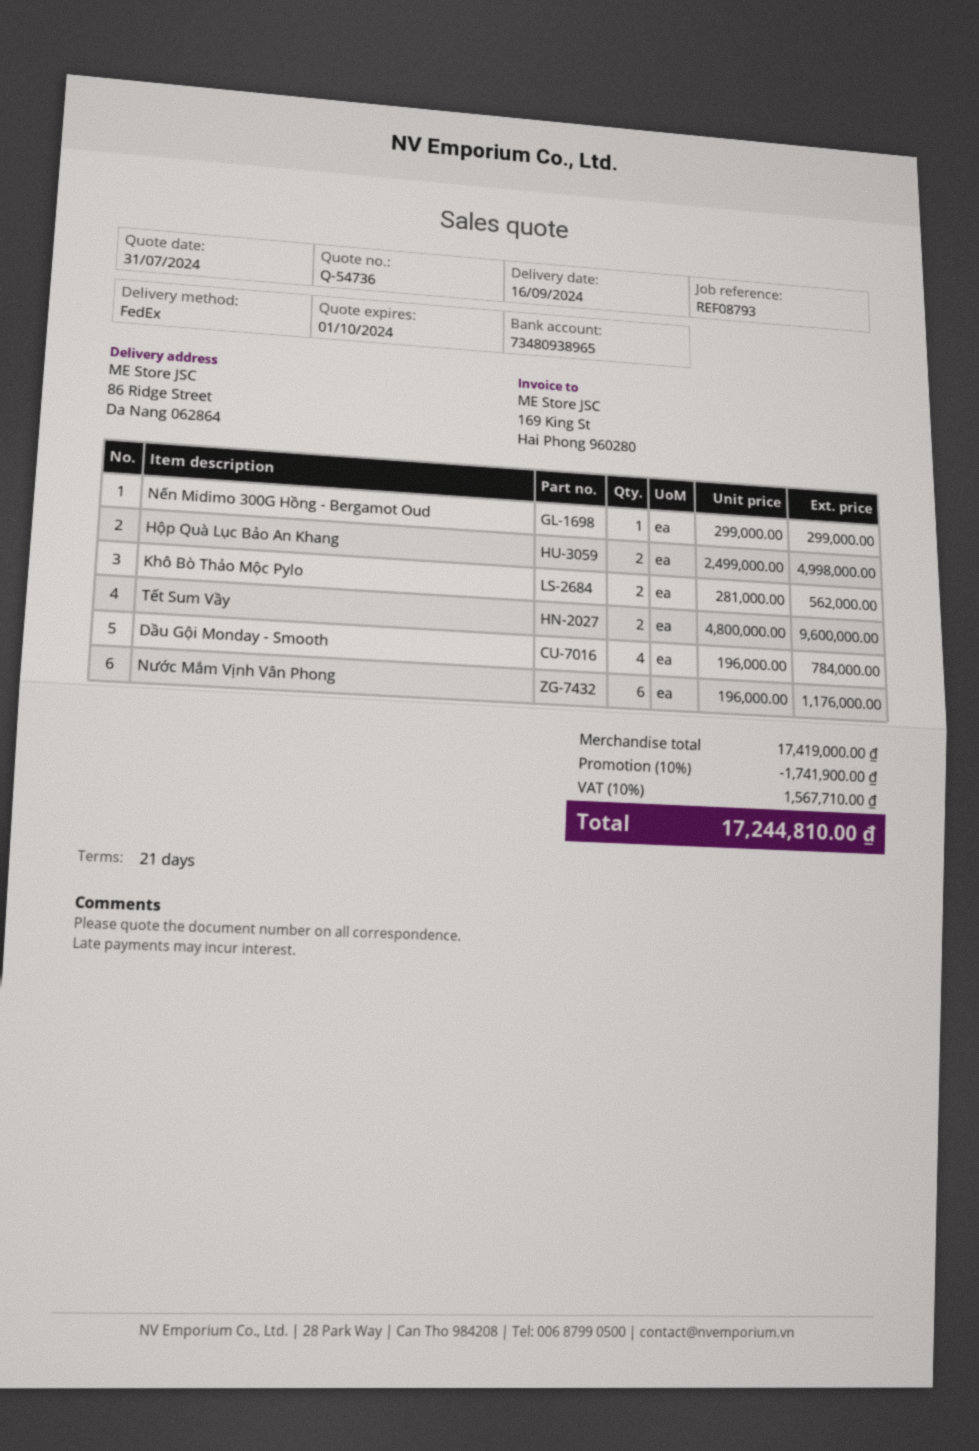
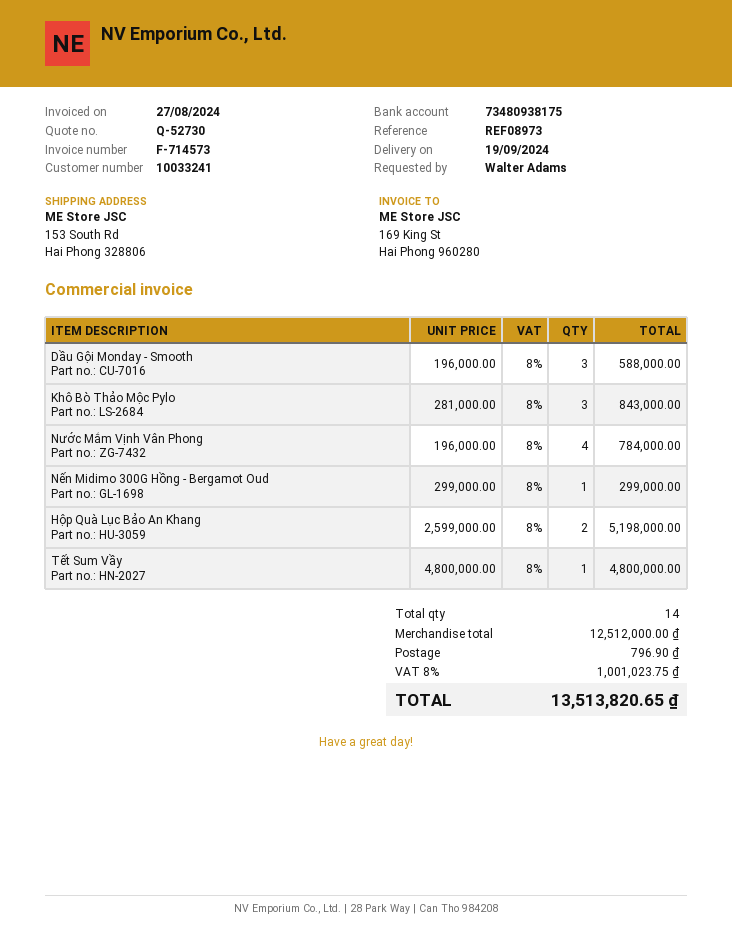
quote number: Q-54736 -> Q-52730
delivery date: 2024-09-16 -> 2024-09-19
reference: REF08793 -> REF08973
bank account: 73480938965 -> 73480938175
ship to: 86 Ridge Street, Da Nang 062864 -> 153 South Rd, Hai Phong 328806
Hộp Quà Lục Bảo An Khang: 2 x 2499000.00 = 4998000.00 -> 2 x 2599000.00 = 5198000.00
Khô Bò Thảo Mộc Pylo: 2 x 281000.00 = 562000.00 -> 3 x 281000.00 = 843000.00
Tết Sum Vầy: 2 x 4800000.00 = 9600000.00 -> 1 x 4800000.00 = 4800000.00
Dầu Gội Monday - Smooth: 4 x 196000.00 = 784000.00 -> 3 x 196000.00 = 588000.00
Nước Mắm Vịnh Vân Phong: 6 x 196000.00 = 1176000.00 -> 4 x 196000.00 = 784000.00
subtotal: 17419000.00 -> 12512000.00
discount: 10% = 1741900.00 -> none
shipping: none -> 796.90
tax: 10% = 1567710.00 -> 8% = 1001023.75
total: 17244810.00 -> 13513820.65

